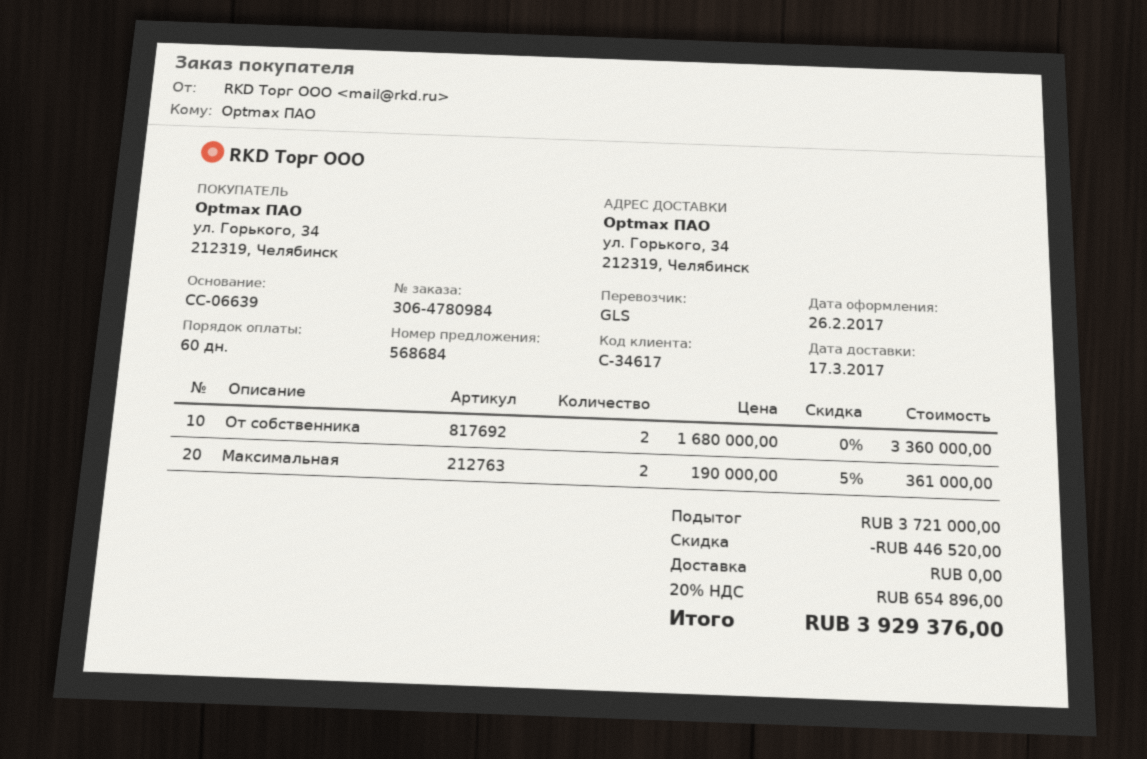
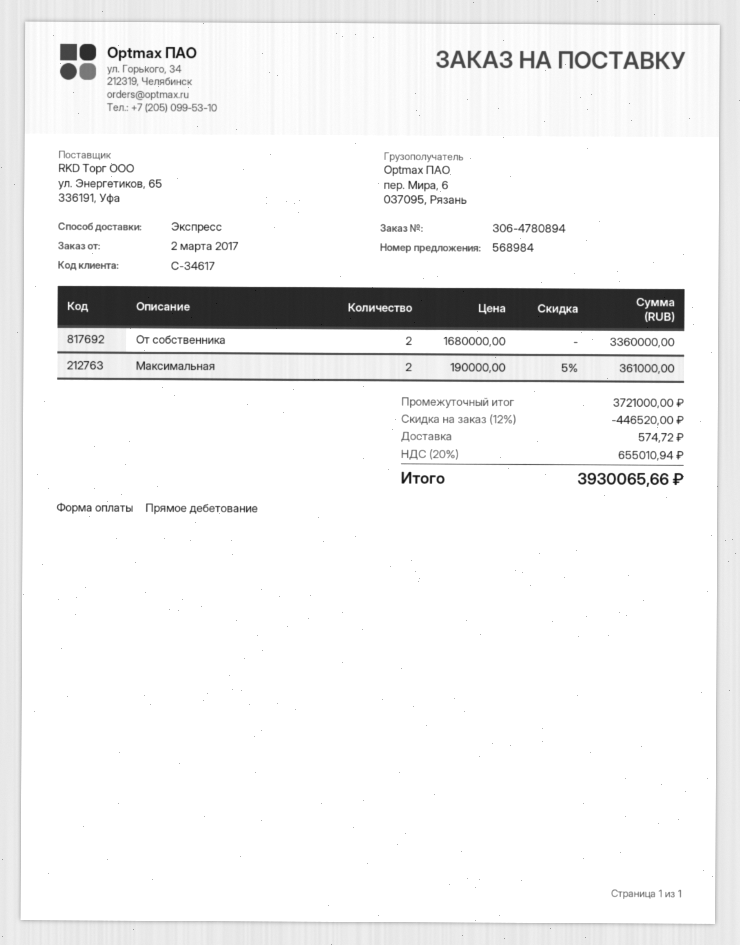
quote number: 568684 -> 568984
order number: 306-4780984 -> 306-4780894
order date: 2017-02-26 -> 2017-03-02
shipping method: GLS -> express
ship to: ул. Горького, 34, 212319, Челябинск -> пер. Мира, 6, 037095, Рязань
shipping: 0.00 -> 574.72
tax: 20% = 654896.00 -> 20% = 655010.94
total: 3929376.00 -> 3930065.66

